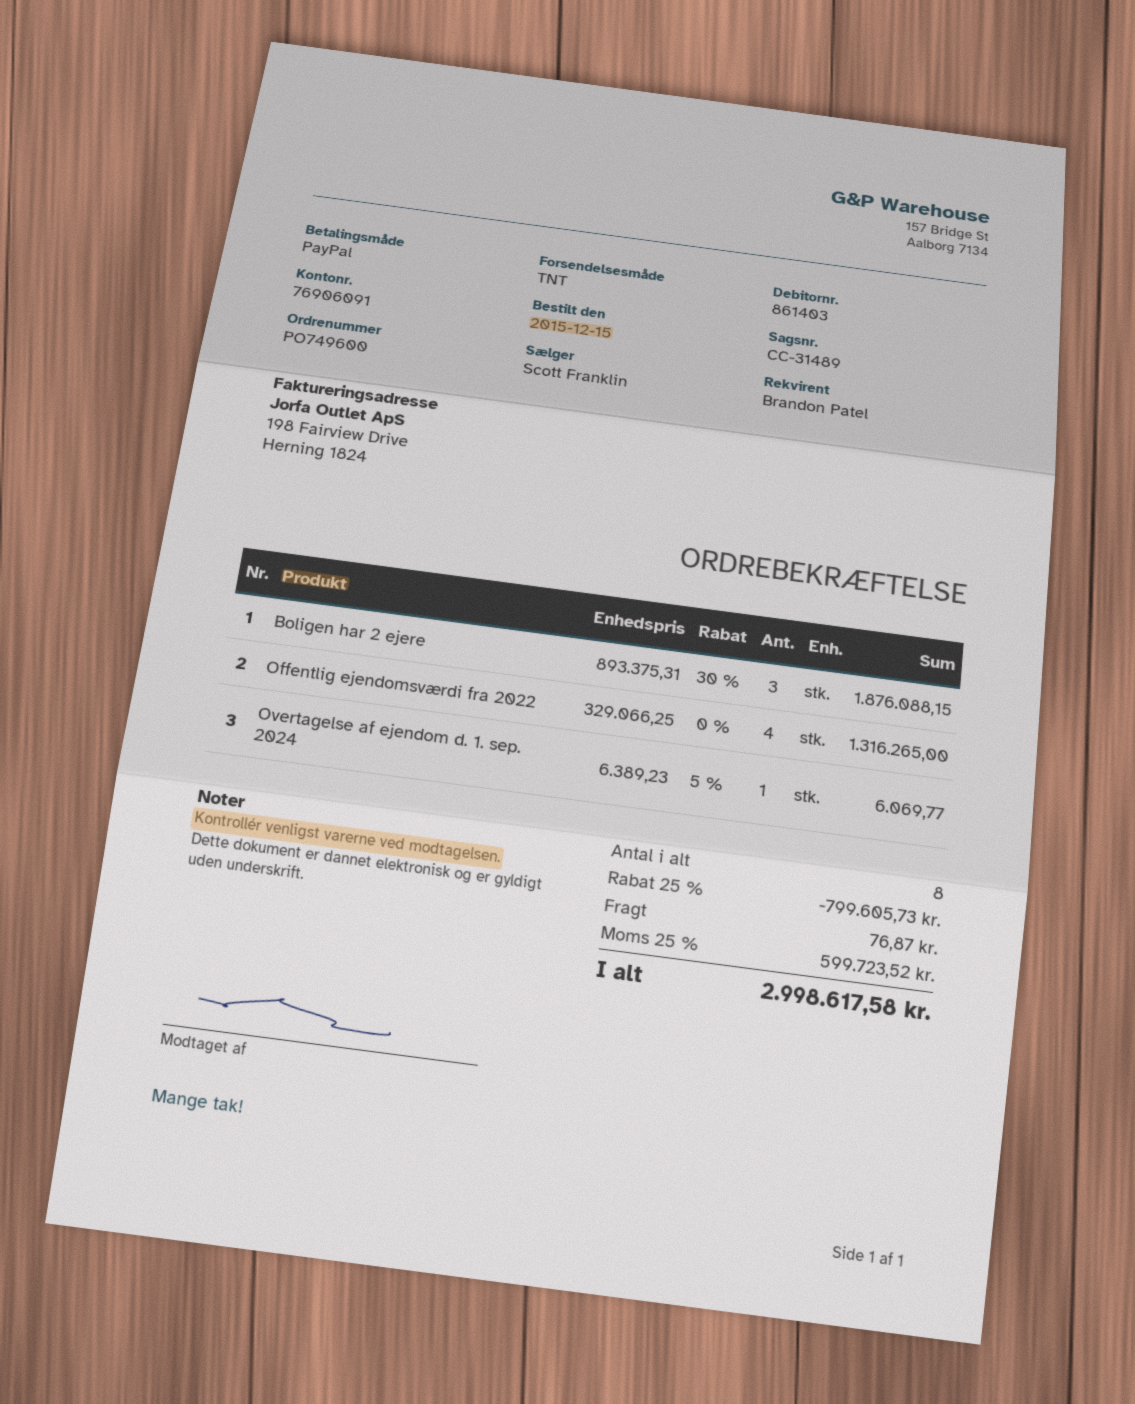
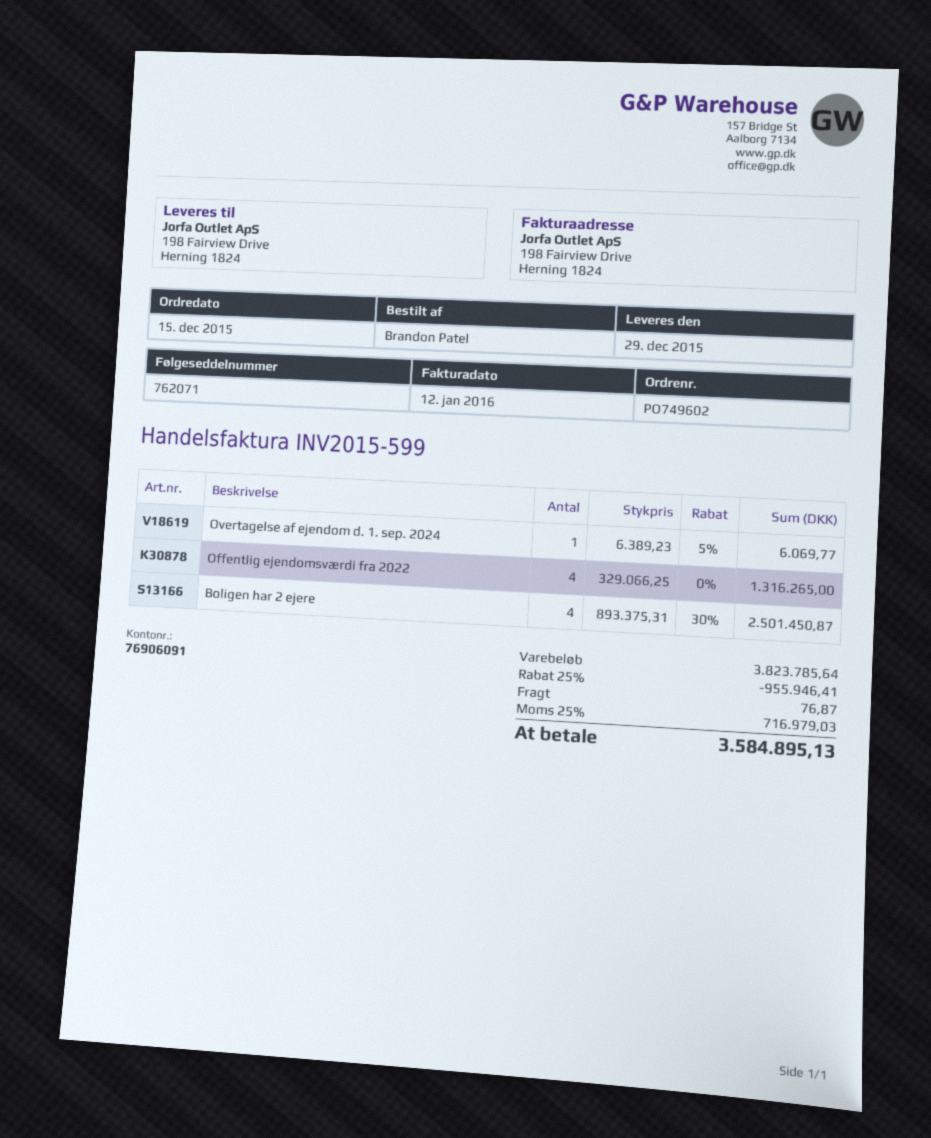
order number: PO749600 -> PO749602
Boligen har 2 ejere: 3 x 893375.31 - 30% = 1876088.15 -> 4 x 893375.31 - 30% = 2501450.87
discount: 25% = 799605.73 -> 25% = 955946.41
tax: 25% = 599723.52 -> 25% = 716979.03
total: 2998617.58 -> 3584895.13

